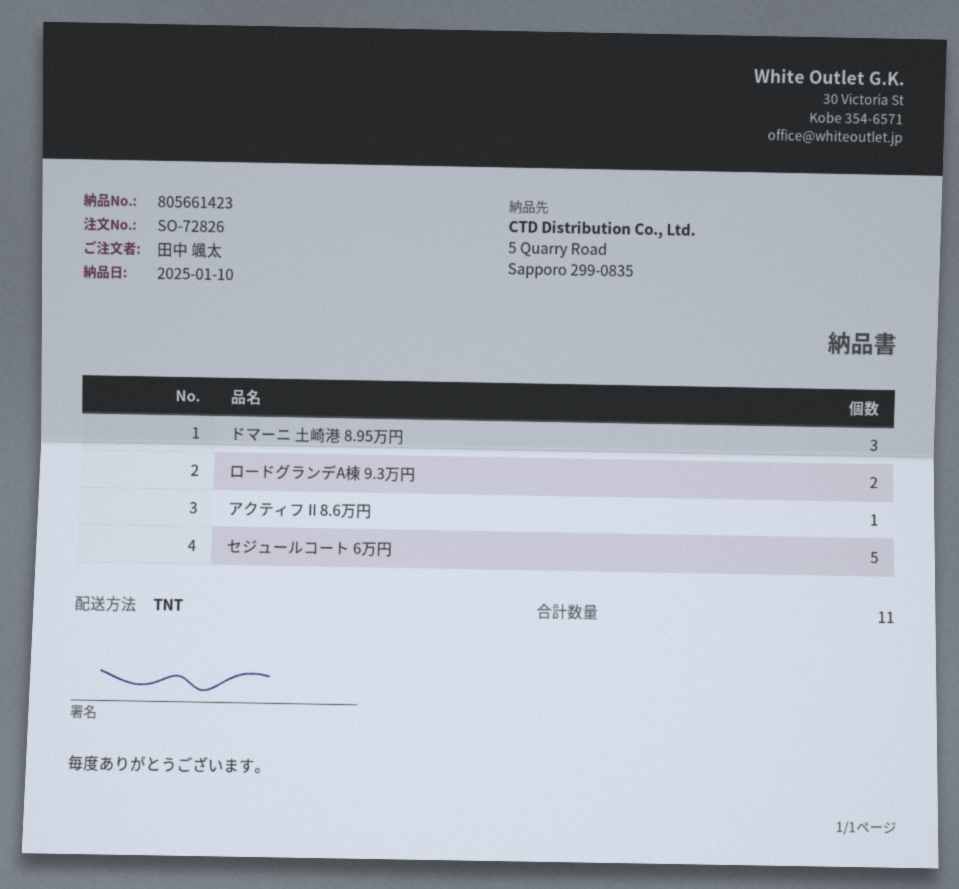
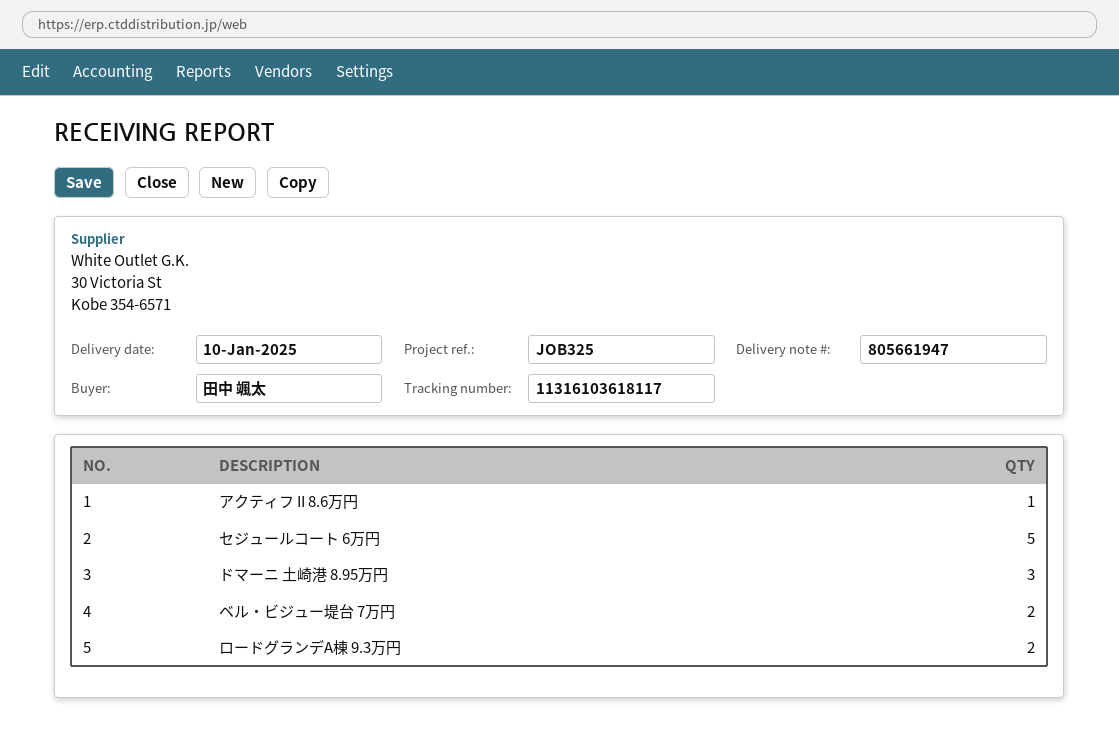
delivery note number: 805661423 -> 805661947
ベル・ビジュー堤台 7万円: none -> 2

